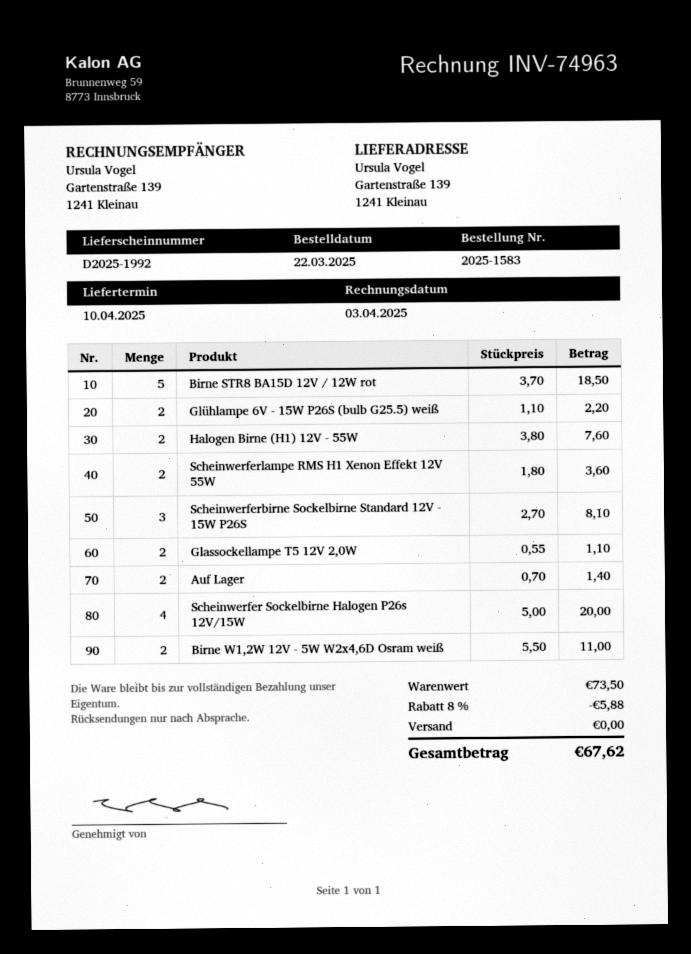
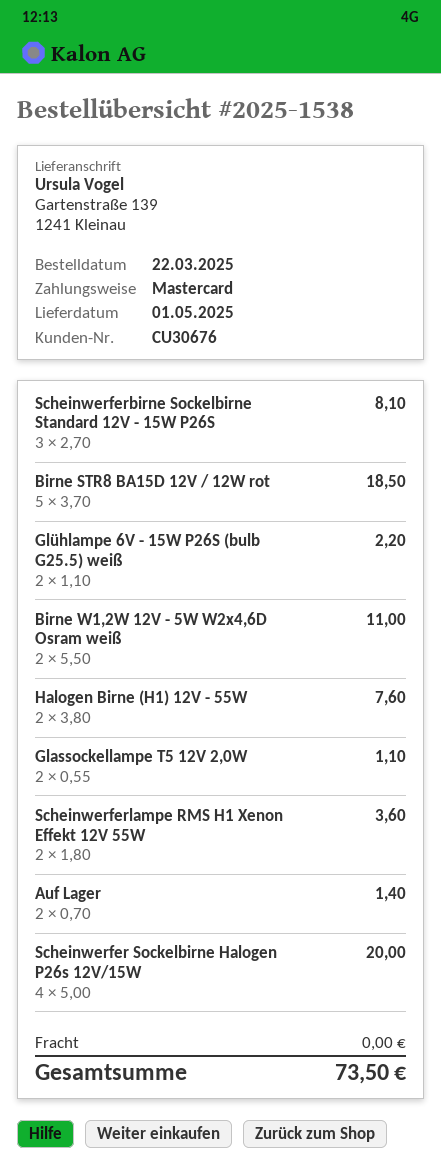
order number: 2025-1583 -> 2025-1538
delivery date: 2025-04-10 -> 2025-05-01
discount: 8% = 5.88 -> none
total: 67.62 -> 73.50

